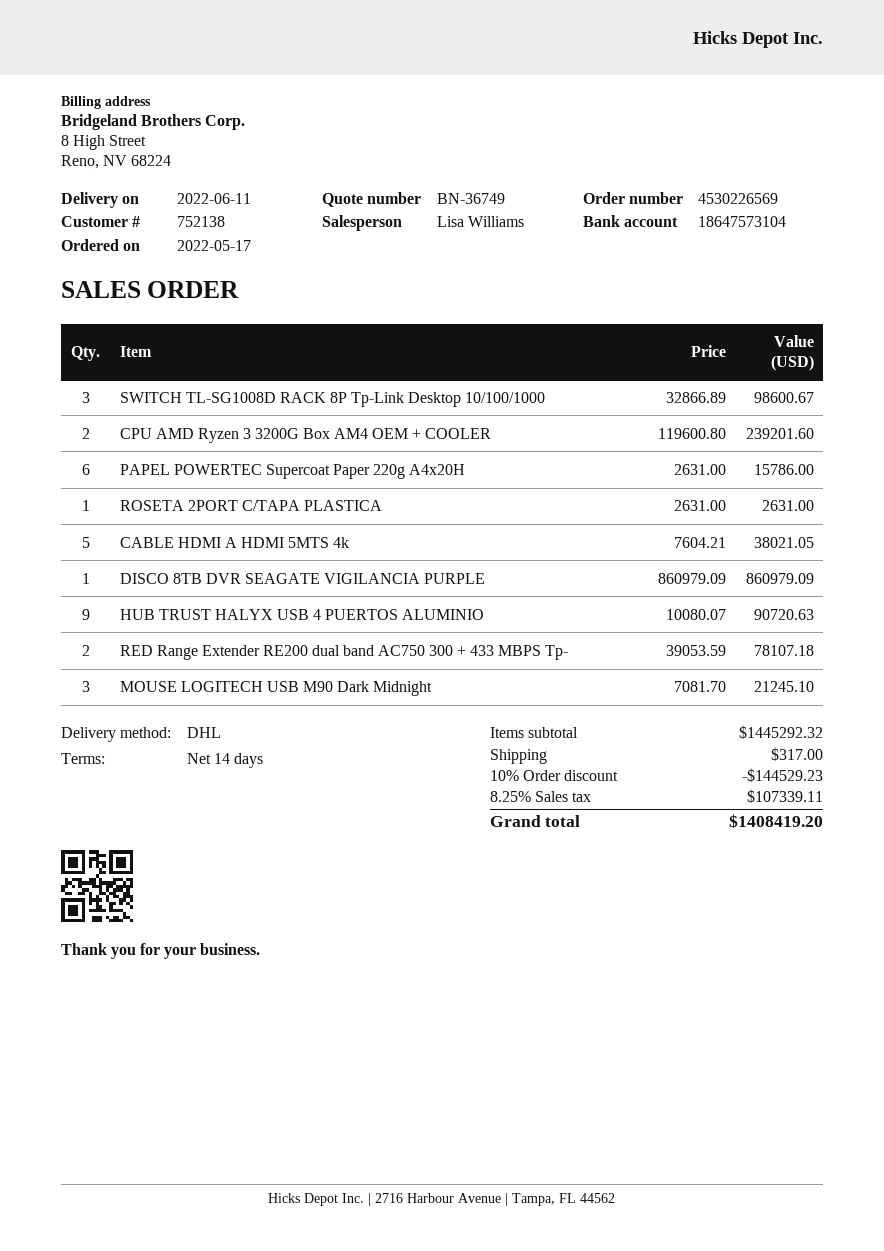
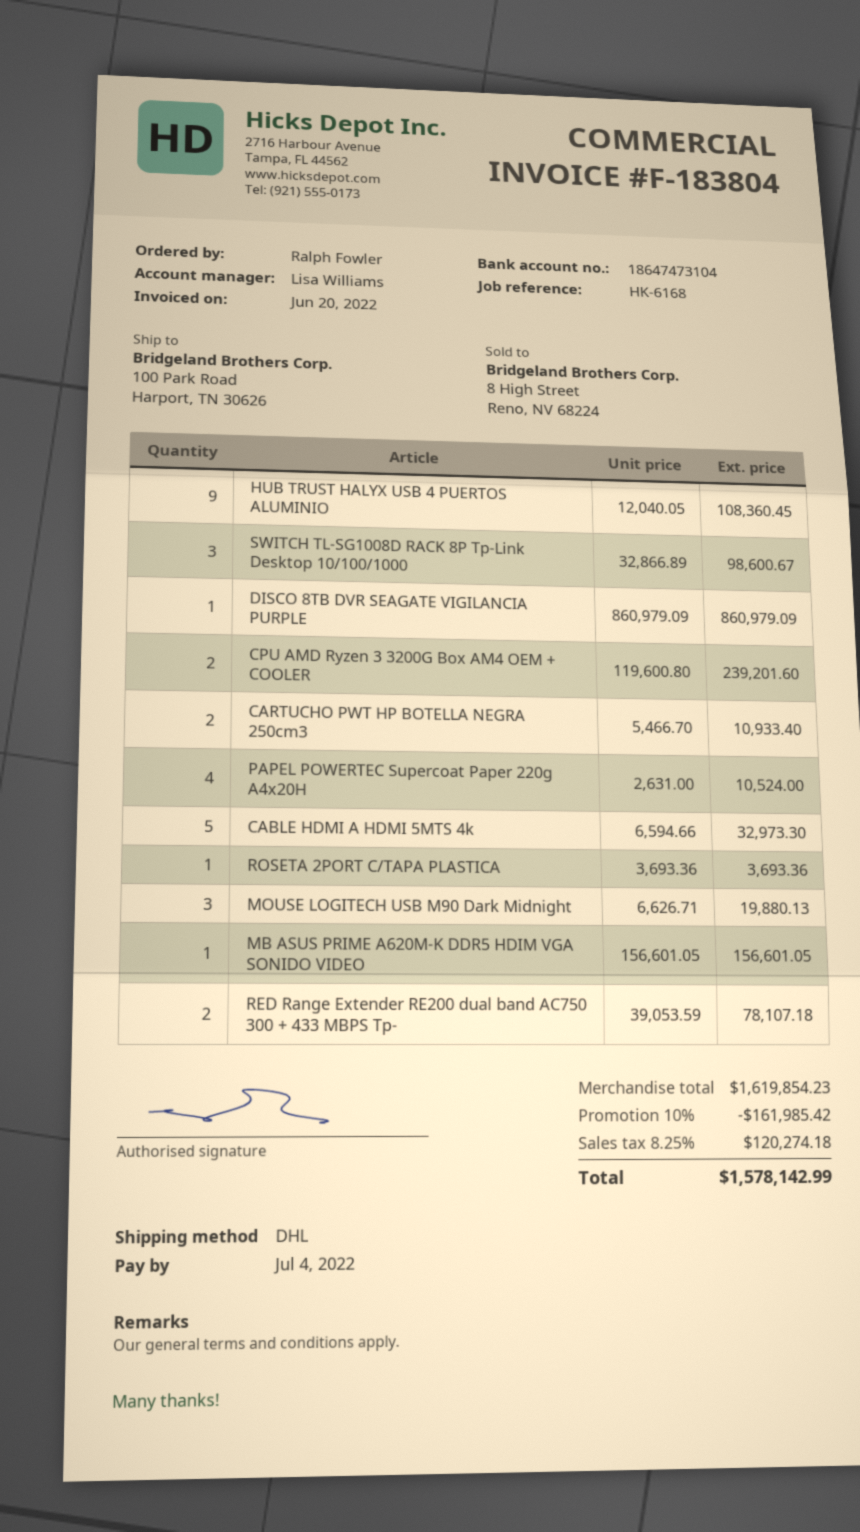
bank account: 18647573104 -> 18647473104
PAPEL POWERTEC Supercoat Paper 220g A4x20H: 6 x 2631.00 = 15786.00 -> 4 x 2631.00 = 10524.00
ROSETA 2PORT C/TAPA PLASTICA: 1 x 2631.00 = 2631.00 -> 1 x 3693.36 = 3693.36
CABLE HDMI A HDMI 5MTS 4k: 5 x 7604.21 = 38021.05 -> 5 x 6594.66 = 32973.30
HUB TRUST HALYX USB 4 PUERTOS ALUMINIO: 9 x 10080.07 = 90720.63 -> 9 x 12040.05 = 108360.45
MOUSE LOGITECH USB M90 Dark Midnight: 3 x 7081.70 = 21245.10 -> 3 x 6626.71 = 19880.13
CARTUCHO PWT HP BOTELLA NEGRA 250cm3: none -> 2 x 5466.70 = 10933.40
MB ASUS PRIME A620M-K DDR5 HDIM VGA SONIDO VIDEO: none -> 1 x 156601.05 = 156601.05
subtotal: 1445292.32 -> 1619854.23
discount: 10% = 144529.23 -> 10% = 161985.42
shipping: 317.00 -> none
tax: 8.25% = 107339.11 -> 8.25% = 120274.18
total: 1408419.20 -> 1578142.99

